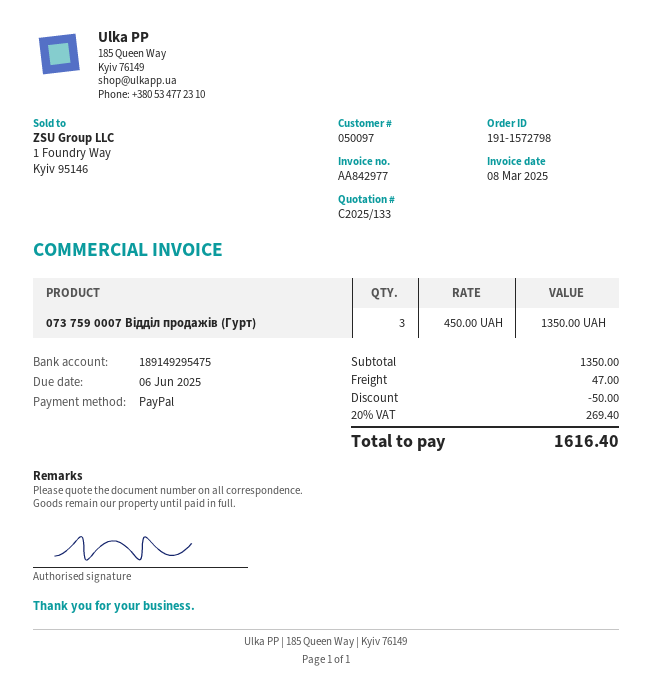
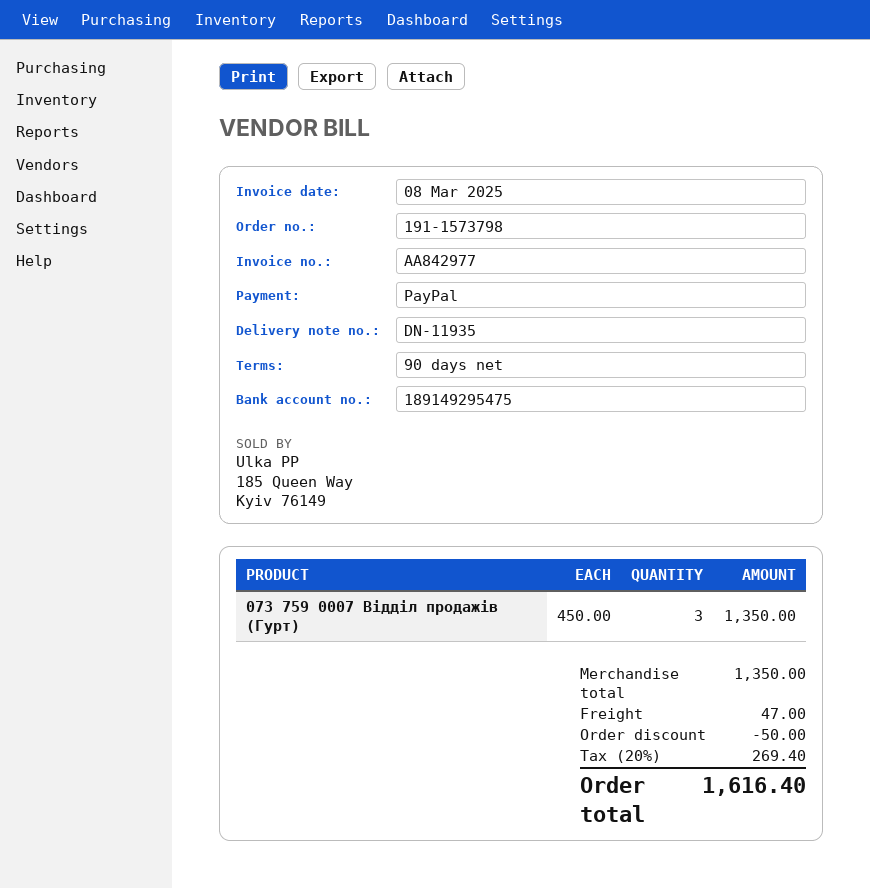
order number: 191-1572798 -> 191-1573798

